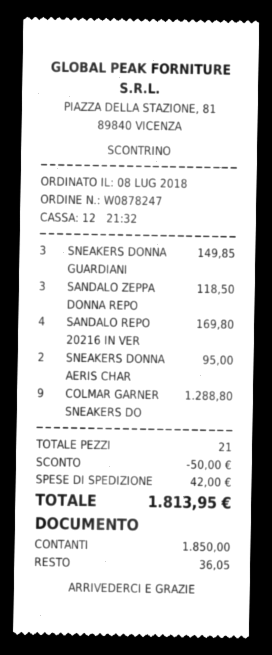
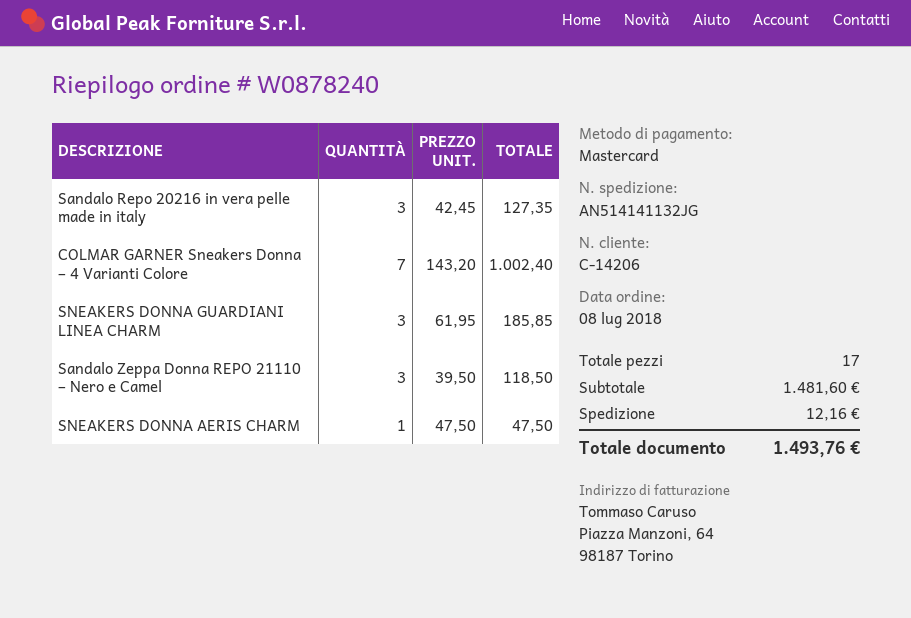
order number: W0878247 -> W0878240
payment method: cash -> Mastercard
SNEAKERS DONNA GUARDIANI: 3 for 149.85 -> 3 for 185.85
SANDALO REPO 20216 IN VER: 4 for 169.80 -> 3 for 127.35
SNEAKERS DONNA AERIS CHAR: 2 for 95.00 -> 1 for 47.50
COLMAR GARNER SNEAKERS DO: 9 for 1288.80 -> 7 for 1002.40
total quantity: 21 -> 17
discount: 50.00 -> none
shipping: 42.00 -> 12.16
total: 1813.95 -> 1493.76

